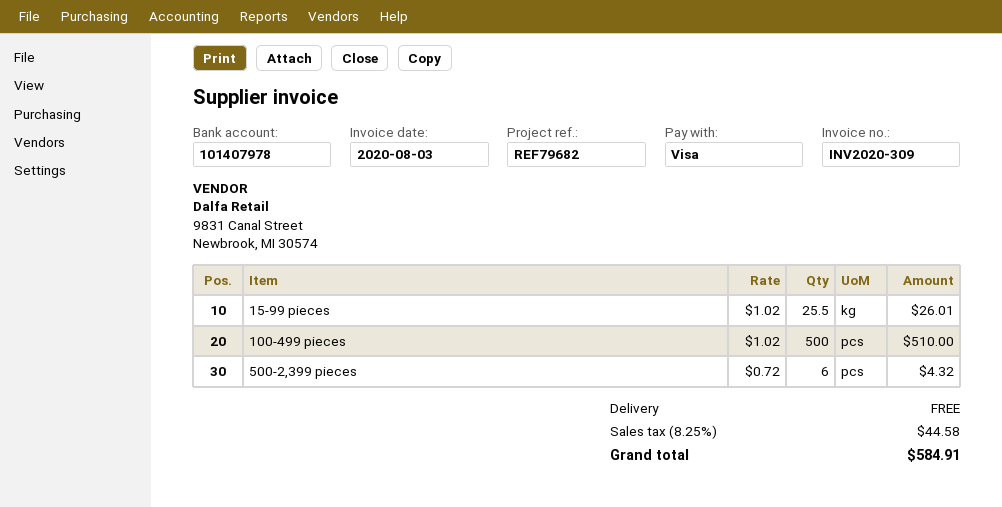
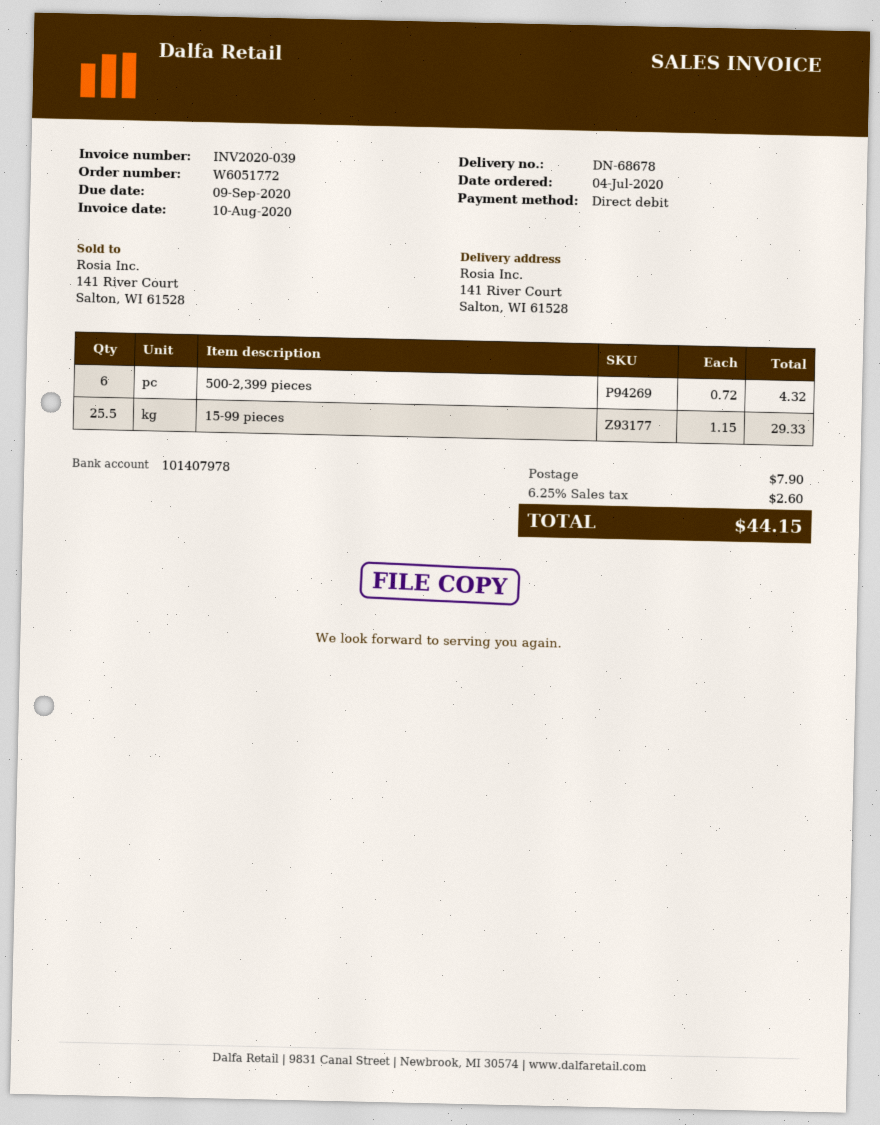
invoice number: INV2020-309 -> INV2020-039
invoice date: 2020-08-03 -> 2020-08-10
payment method: Visa -> direct debit
15-99 pieces: 25.5 x 1.02 = 26.01 -> 25.5 x 1.15 = 29.33
100-499 pieces: 500 x 1.02 = 510.00 -> none
shipping: 0.00 -> 7.90
tax: 8.25% = 44.58 -> 6.25% = 2.60
total: 584.91 -> 44.15

